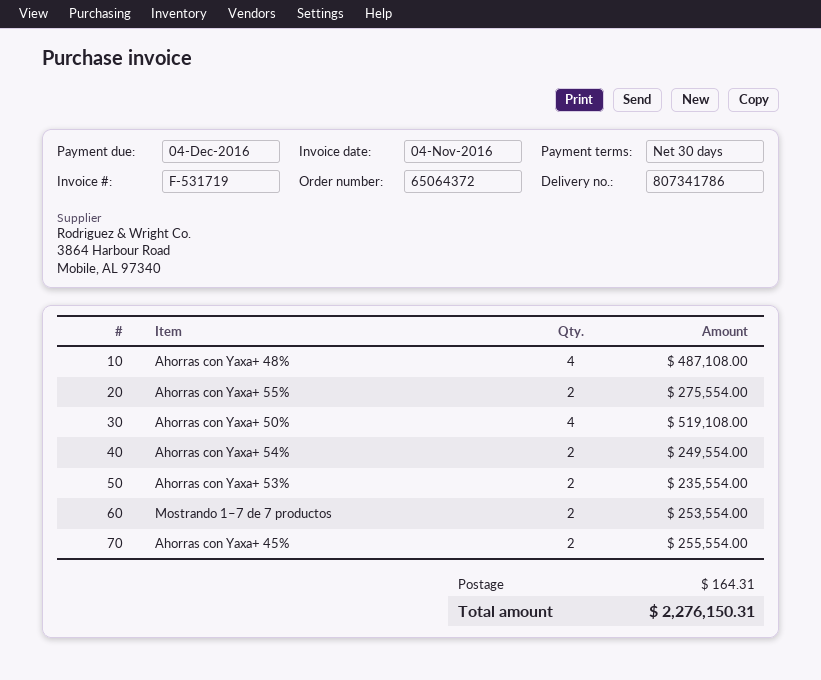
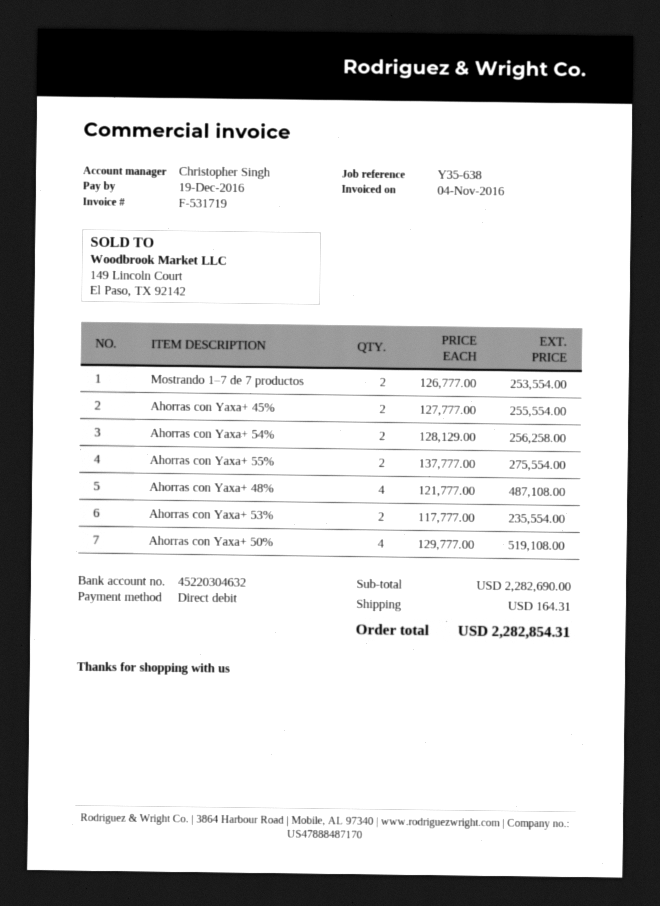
due date: 2016-12-04 -> 2016-12-19
Ahorras con Yaxa+ 54%: 2 for 249554.00 -> 2 for 256258.00
total: 2276150.31 -> 2282854.31

